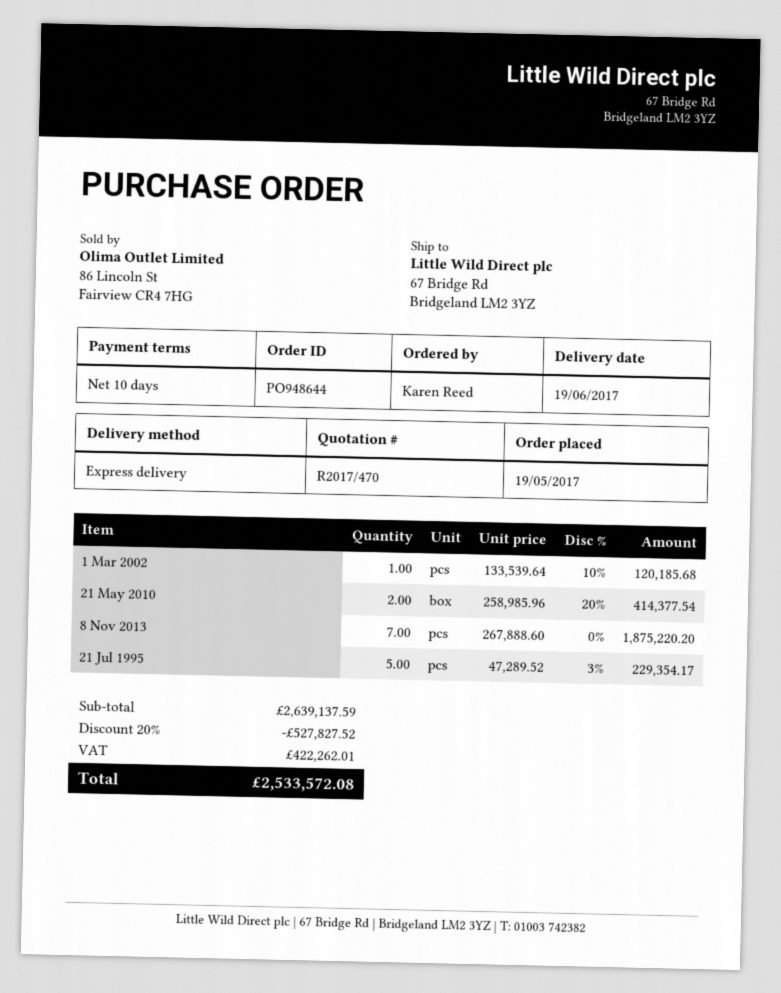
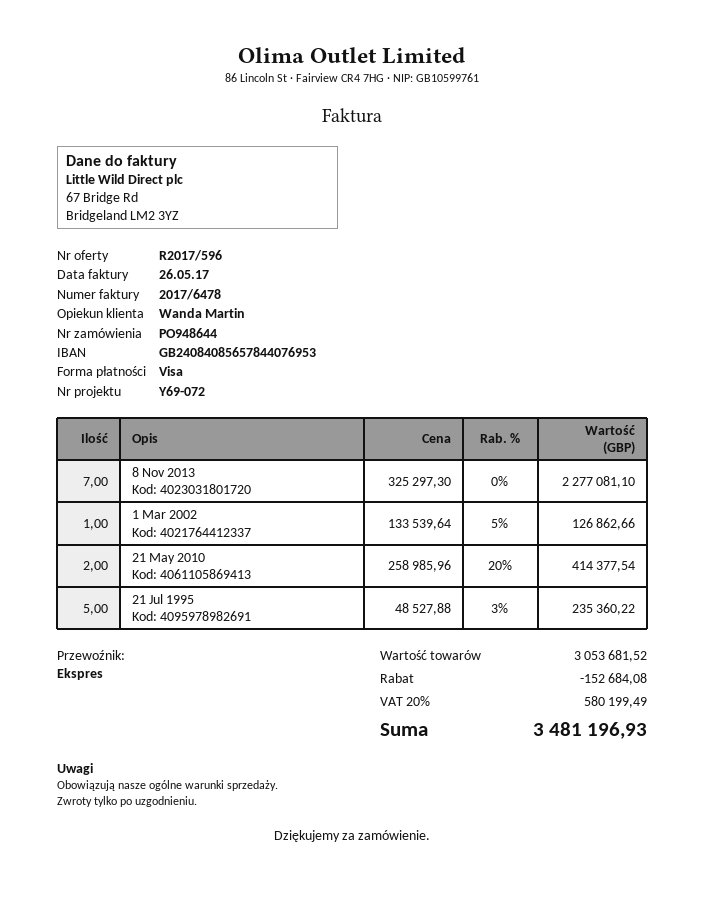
quote number: R2017/470 -> R2017/596
1 Mar 2002: 1 x 133539.64 - 10% = 120185.68 -> 1 x 133539.64 - 5% = 126862.66
8 Nov 2013: 7 x 267888.60 = 1875220.20 -> 7 x 325297.30 = 2277081.10
21 Jul 1995: 5 x 47289.52 - 3% = 229354.17 -> 5 x 48527.88 - 3% = 235360.22
subtotal: 2639137.59 -> 3053681.52
discount: 527827.52 -> 152684.08
tax: 422262.01 -> 580199.49
total: 2533572.08 -> 3481196.93

